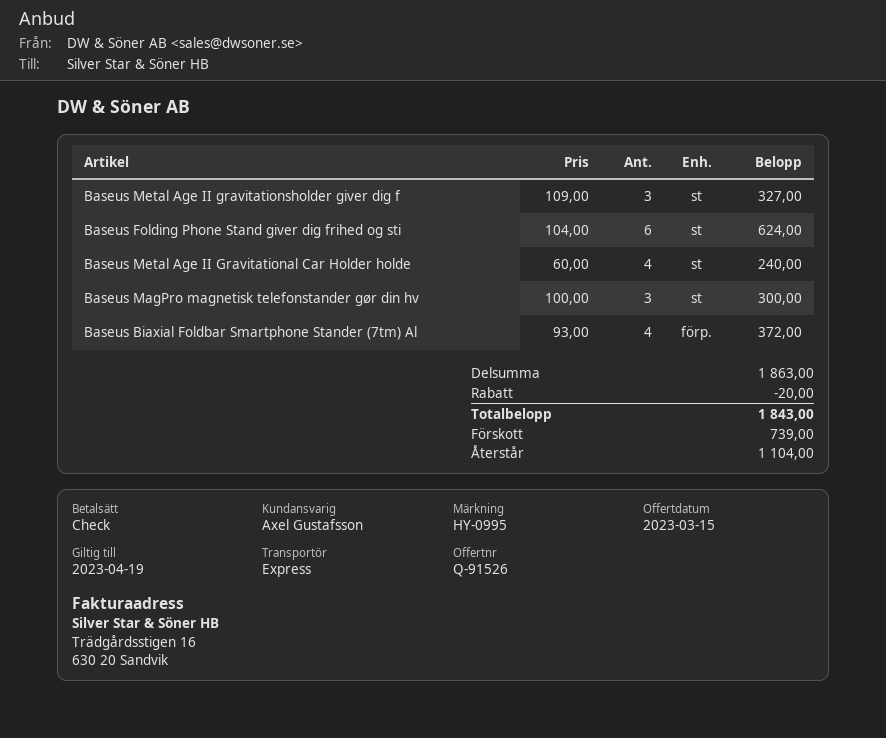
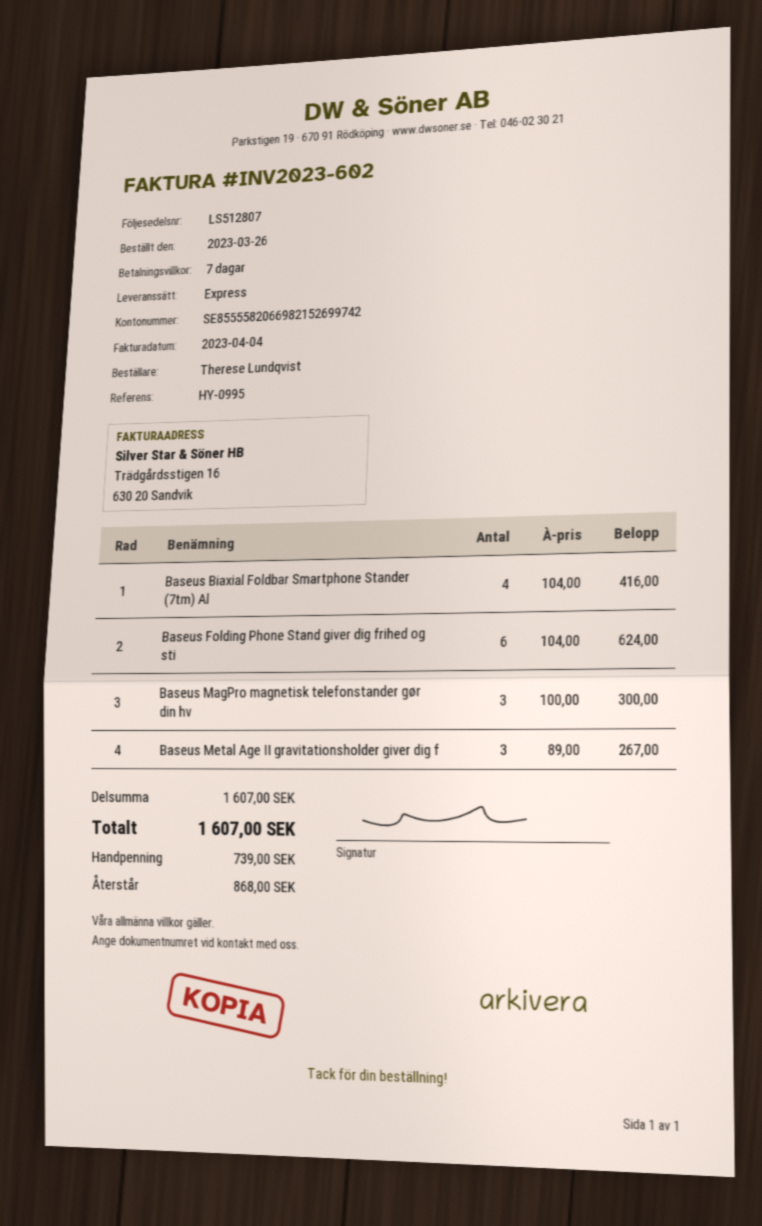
Baseus Metal Age II gravitationsholder giver dig f: 3 x 109.00 = 327.00 -> 3 x 89.00 = 267.00
Baseus Metal Age II Gravitational Car Holder holde: 4 x 60.00 = 240.00 -> none
Baseus Biaxial Foldbar Smartphone Stander (7tm) Al: 4 x 93.00 = 372.00 -> 4 x 104.00 = 416.00
subtotal: 1863.00 -> 1607.00
discount: 20.00 -> none
total: 1843.00 -> 1607.00
balance: 1104.00 -> 868.00

